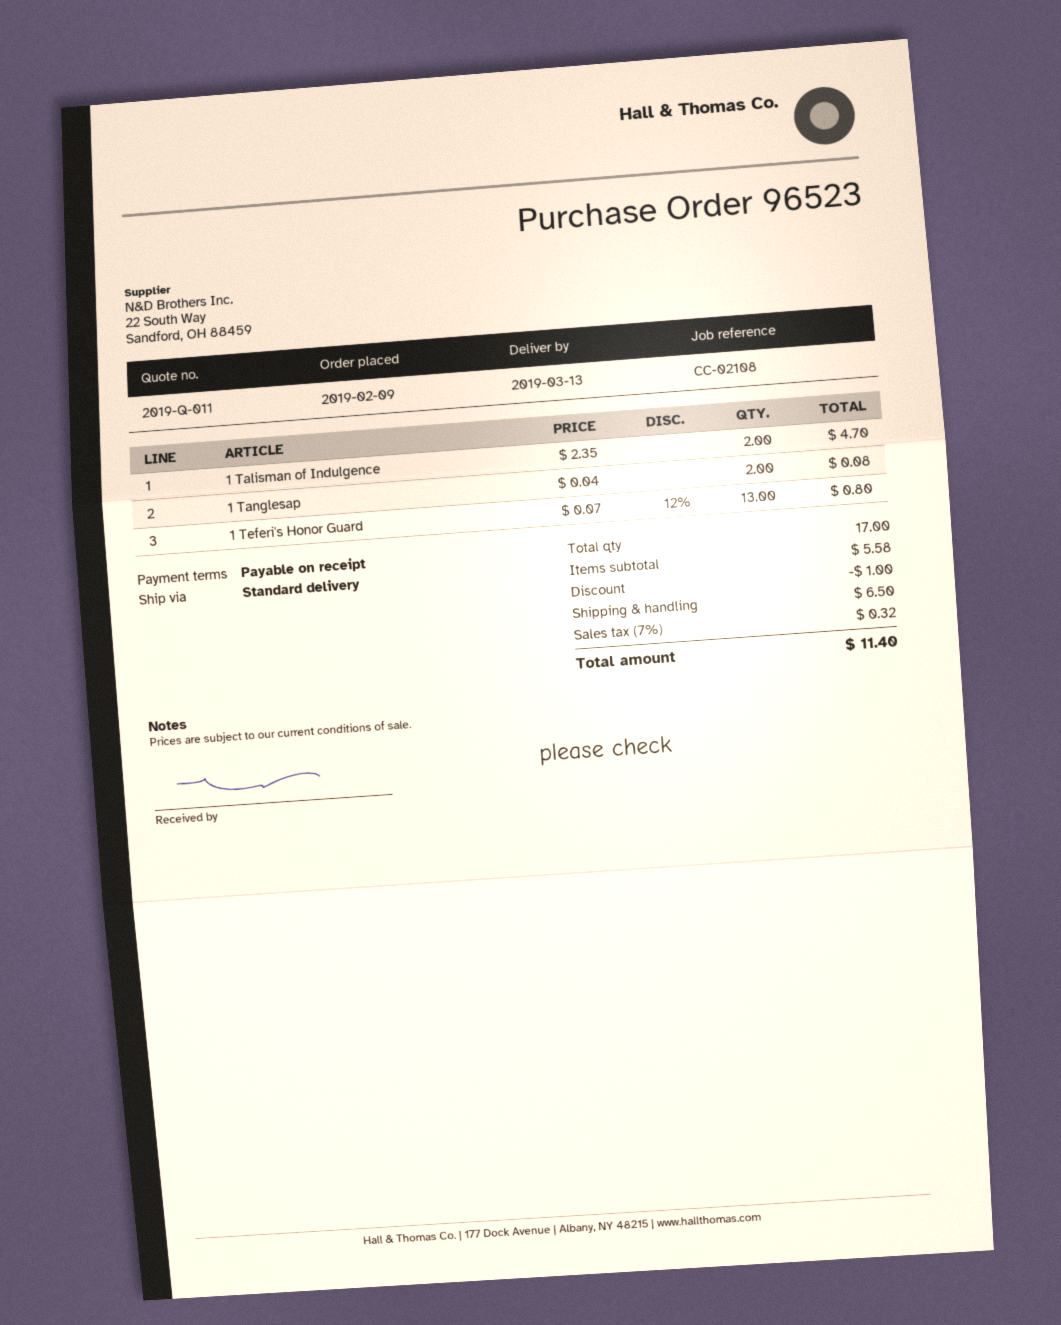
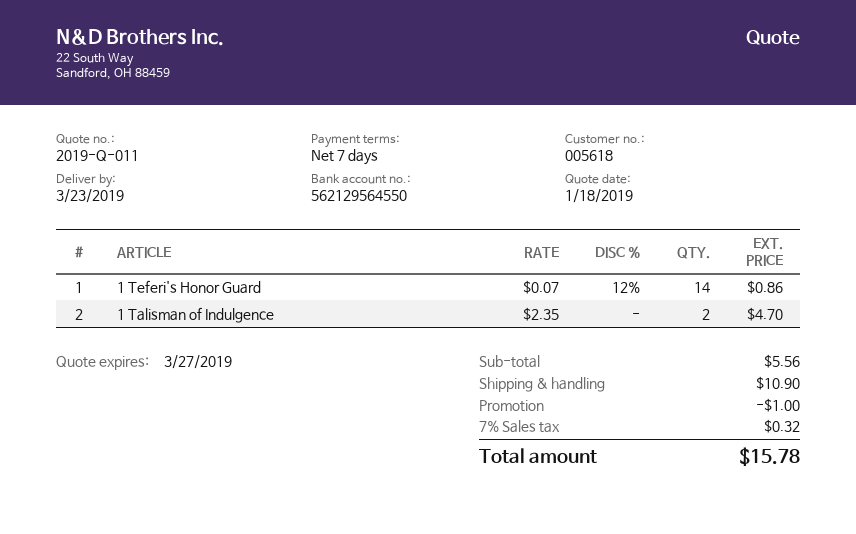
delivery date: 2019-03-13 -> 2019-03-23
payment terms: on receipt -> 7 days
1 Tanglesap: 2 x 0.04 = 0.08 -> none
1 Teferi's Honor Guard: 13 x 0.07 - 12% = 0.80 -> 14 x 0.07 - 12% = 0.86
subtotal: 5.58 -> 5.56
shipping: 6.50 -> 10.90
total: 11.40 -> 15.78

